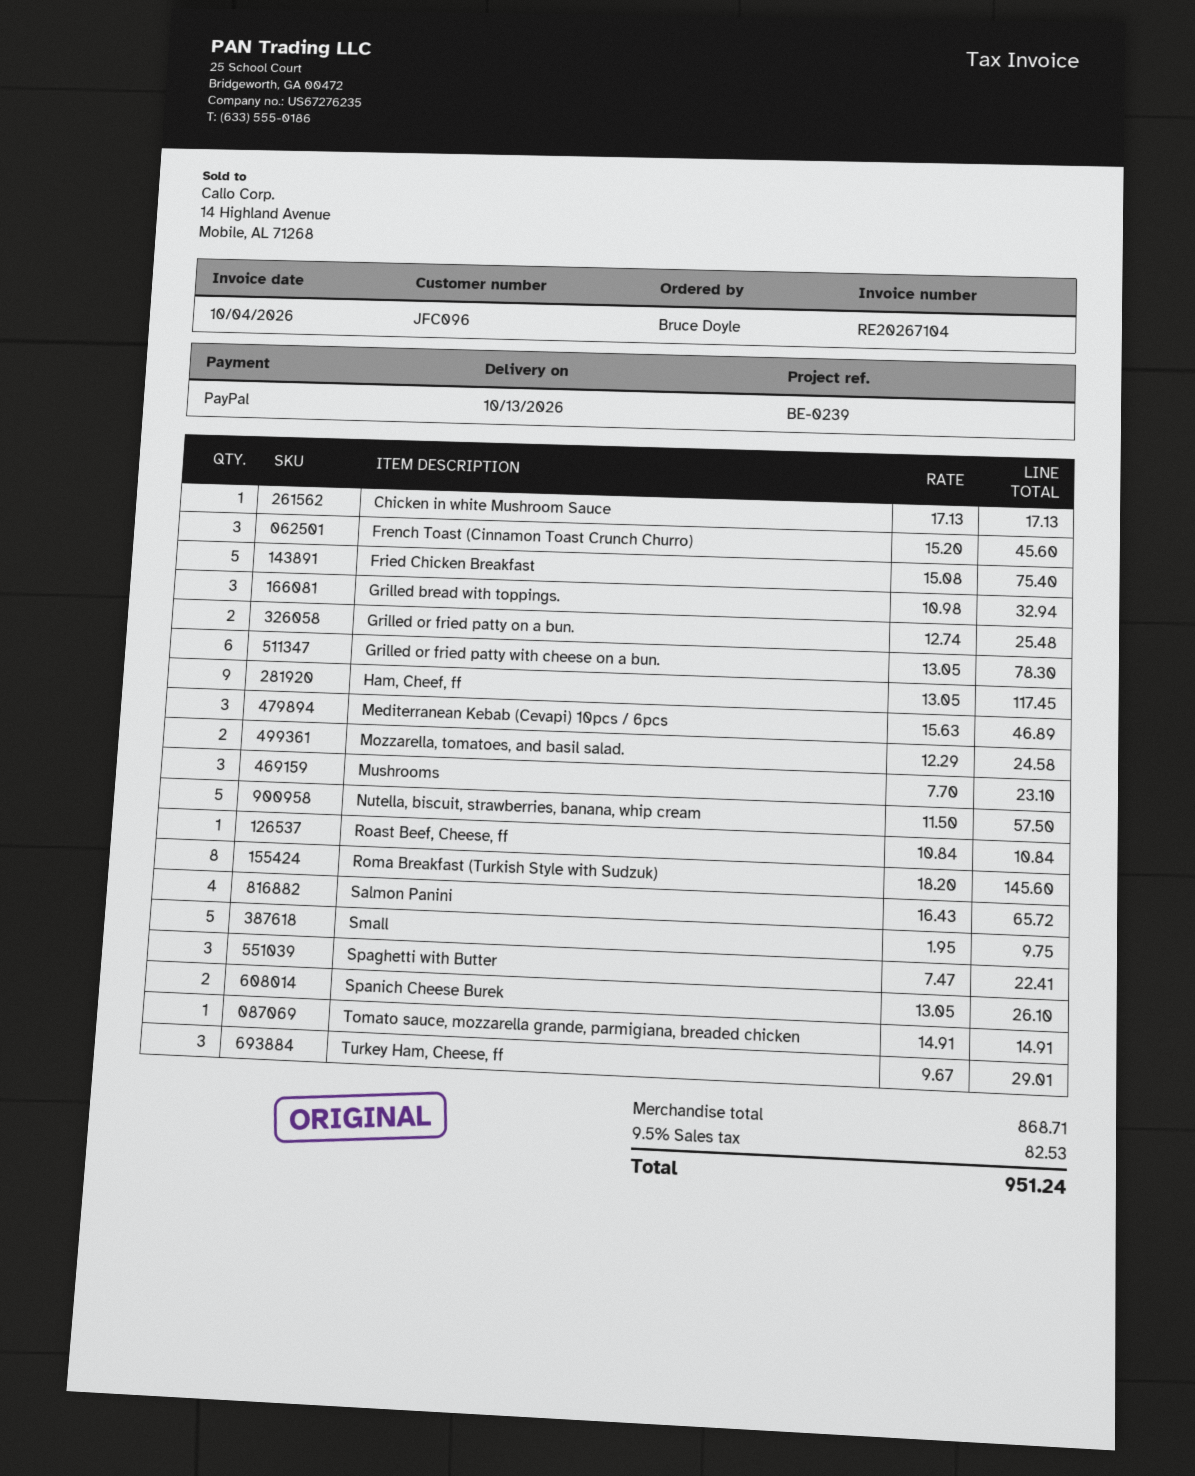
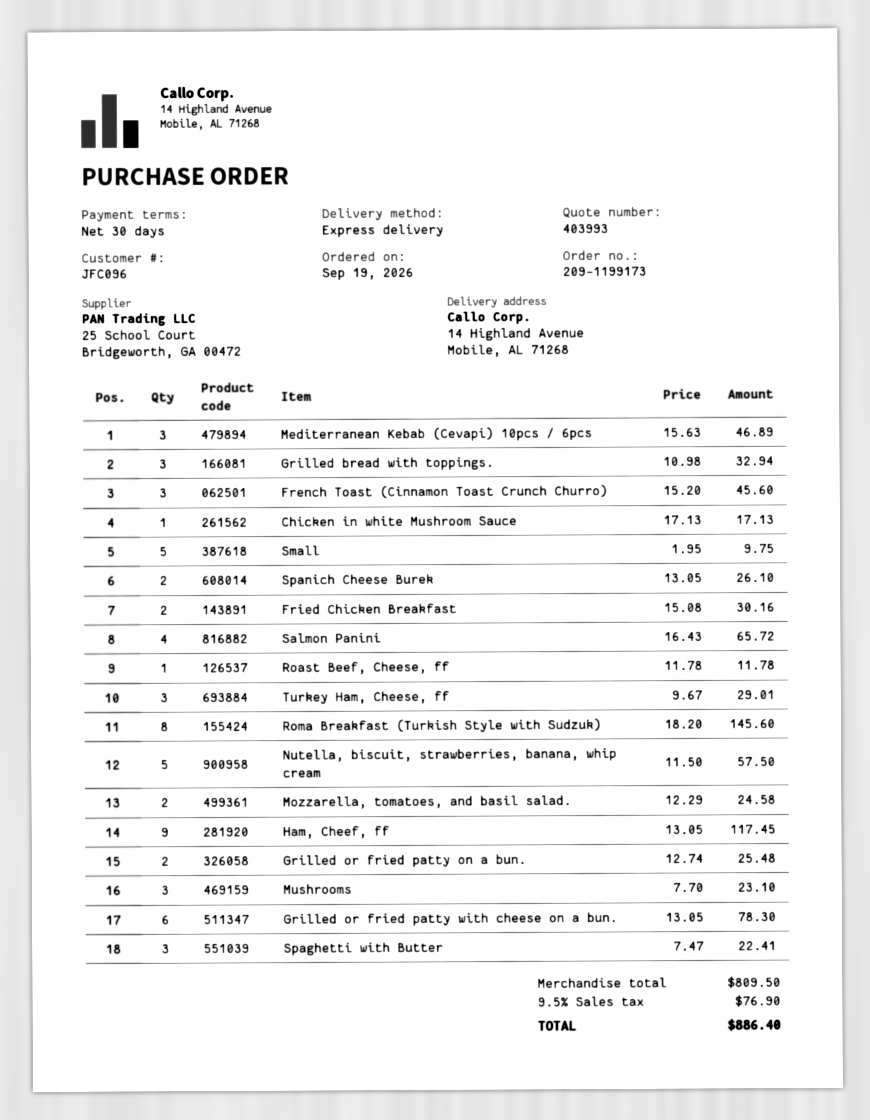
Fried Chicken Breakfast: 5 x 15.08 = 75.40 -> 2 x 15.08 = 30.16
Roast Beef, Cheese, ff: 1 x 10.84 = 10.84 -> 1 x 11.78 = 11.78
Tomato sauce, mozzarella grande, parmigiana, breaded chicken: 1 x 14.91 = 14.91 -> none
subtotal: 868.71 -> 809.50
tax: 9.5% = 82.53 -> 9.5% = 76.90
total: 951.24 -> 886.40

